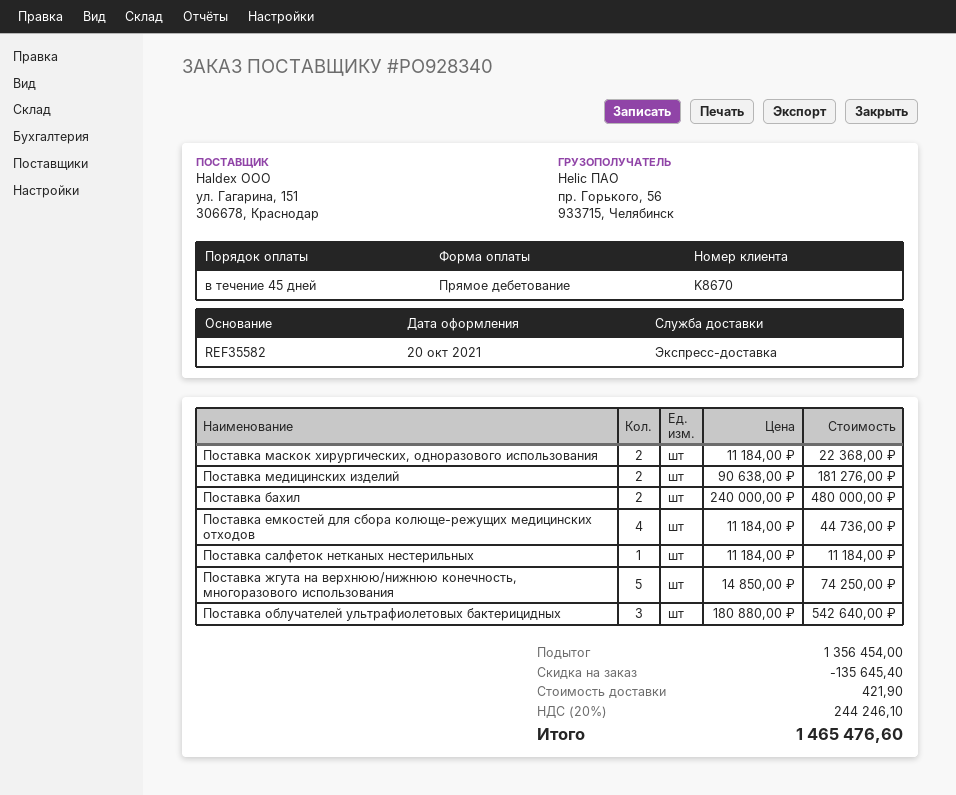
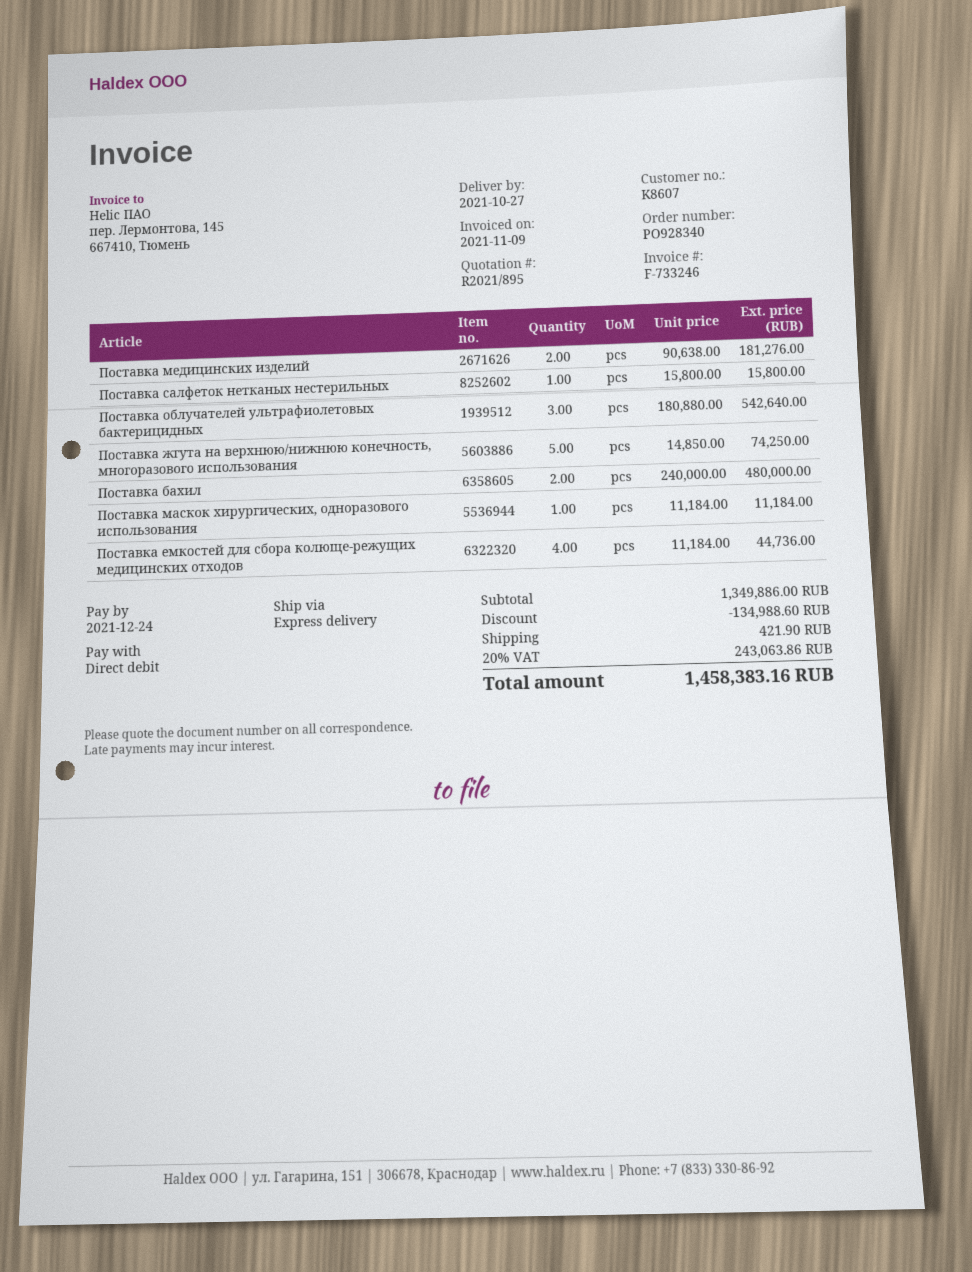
customer number: K8670 -> K8607
Поставка маскок хирургических, одноразового использования: 2 x 11184.00 = 22368.00 -> 1 x 11184.00 = 11184.00
Поставка салфеток нетканых нестерильных: 1 x 11184.00 = 11184.00 -> 1 x 15800.00 = 15800.00
subtotal: 1356454.00 -> 1349886.00
discount: 135645.40 -> 134988.60
tax: 20% = 244246.10 -> 20% = 243063.86
total: 1465476.60 -> 1458383.16

